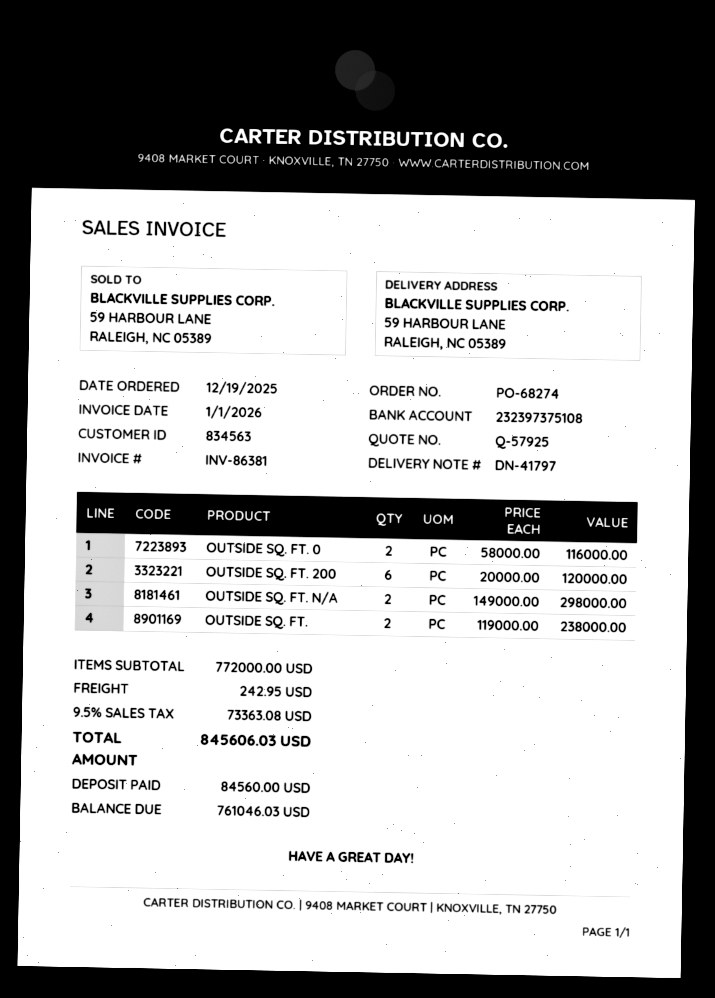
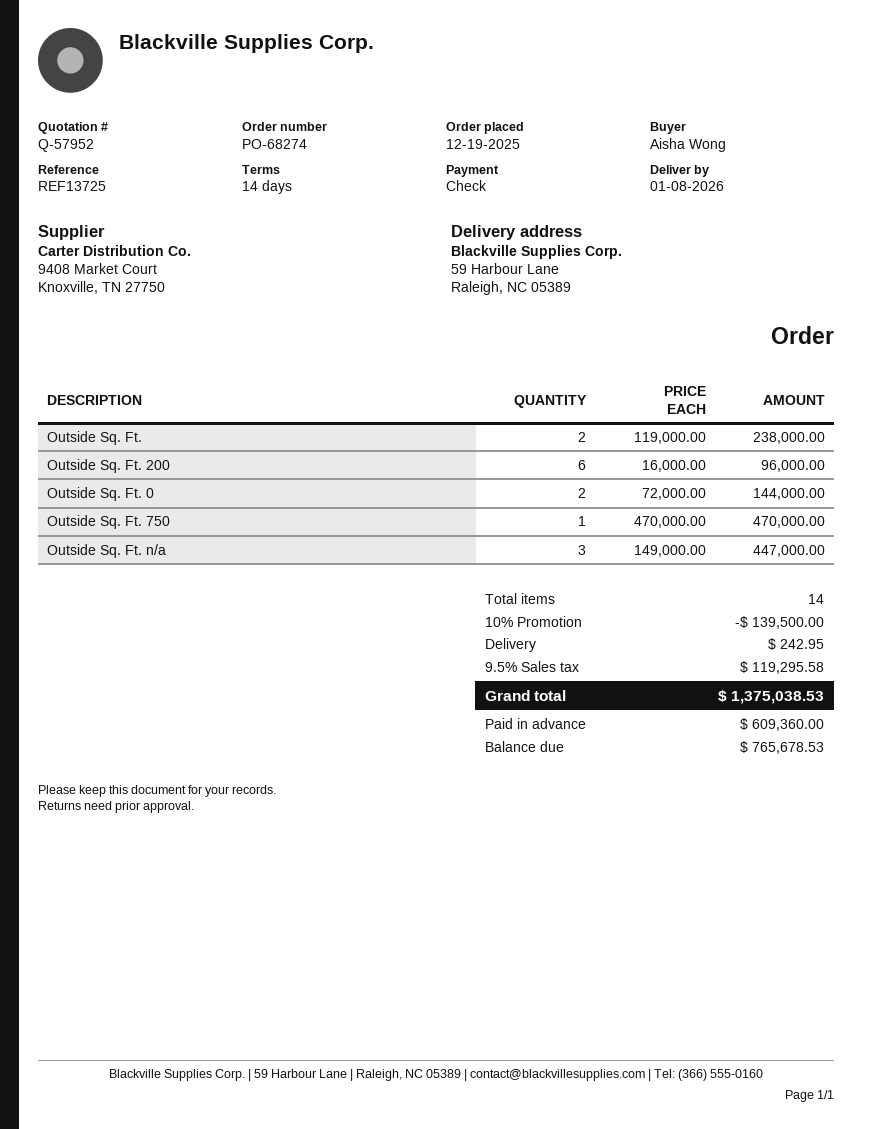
quote number: Q-57925 -> Q-57952
OUTSIDE SQ. FT. 0: 2 x 58000.00 = 116000.00 -> 2 x 72000.00 = 144000.00
OUTSIDE SQ. FT. 200: 6 x 20000.00 = 120000.00 -> 6 x 16000.00 = 96000.00
OUTSIDE SQ. FT. N/A: 2 x 149000.00 = 298000.00 -> 3 x 149000.00 = 447000.00
Outside Sq. Ft. 750: none -> 1 x 470000.00 = 470000.00
discount: none -> 10% = 139500.00
tax: 9.5% = 73363.08 -> 9.5% = 119295.58
total: 845606.03 -> 1375038.53
deposit: 84560.00 -> 609360.00
balance: 761046.03 -> 765678.53

